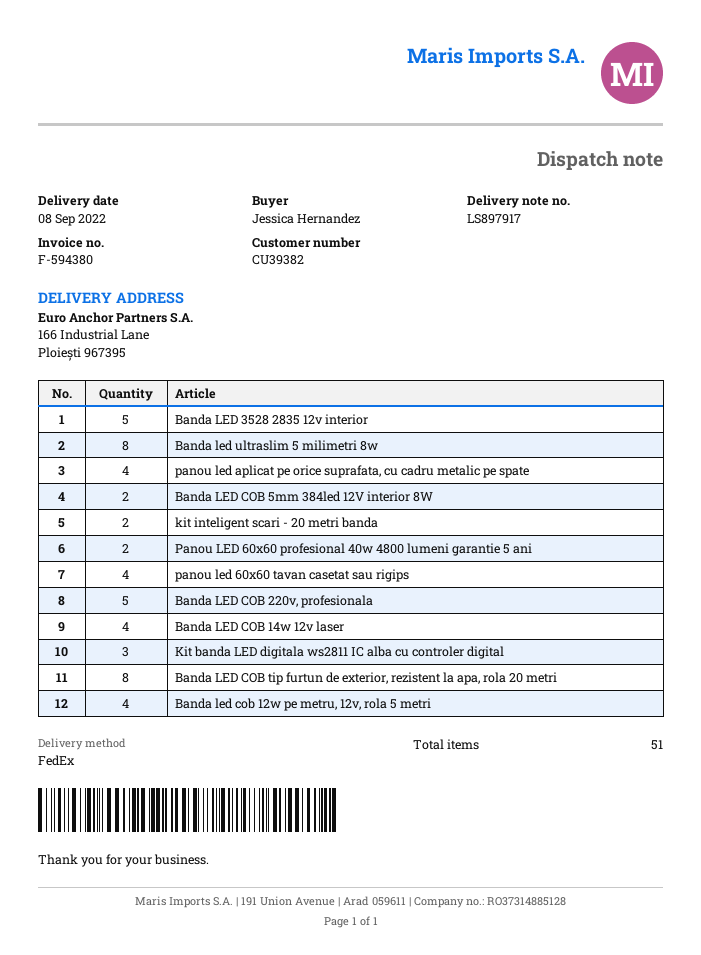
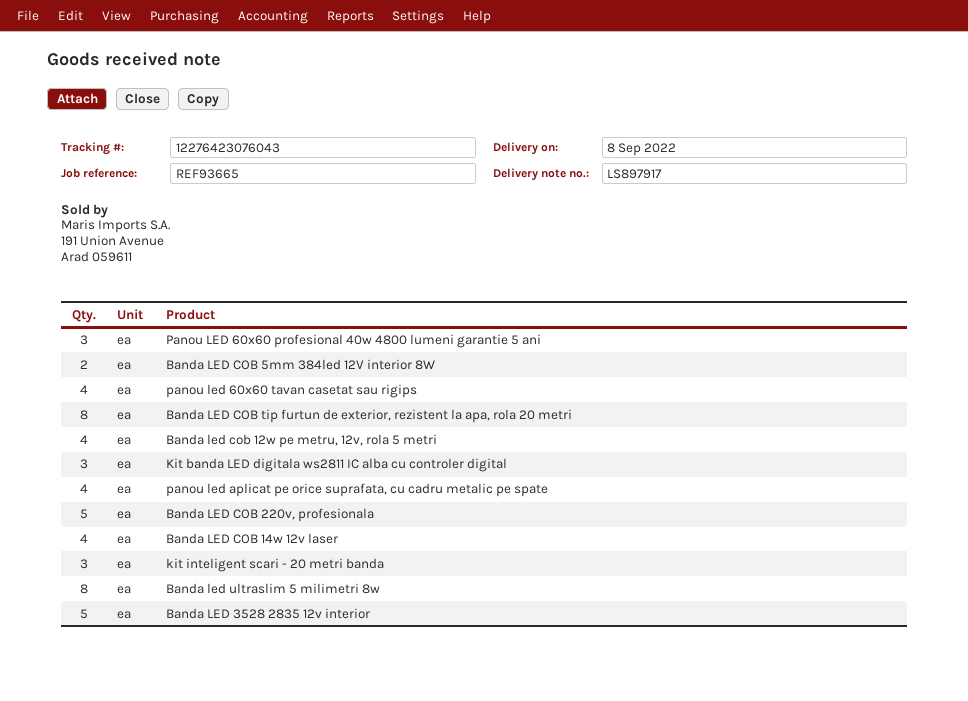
kit inteligent scari - 20 metri banda: 2 -> 3
Panou LED 60x60 profesional 40w 4800 lumeni garantie 5 ani: 2 -> 3

